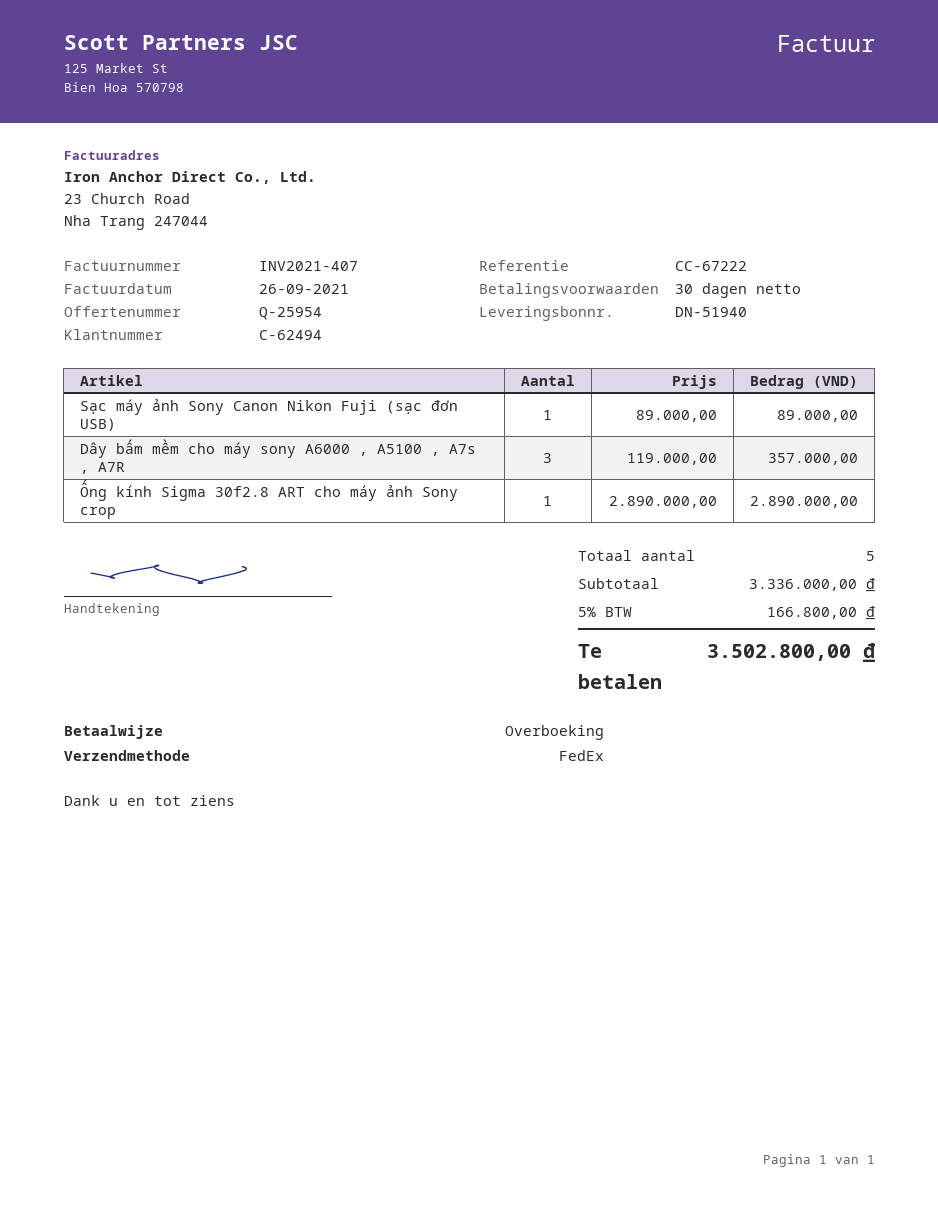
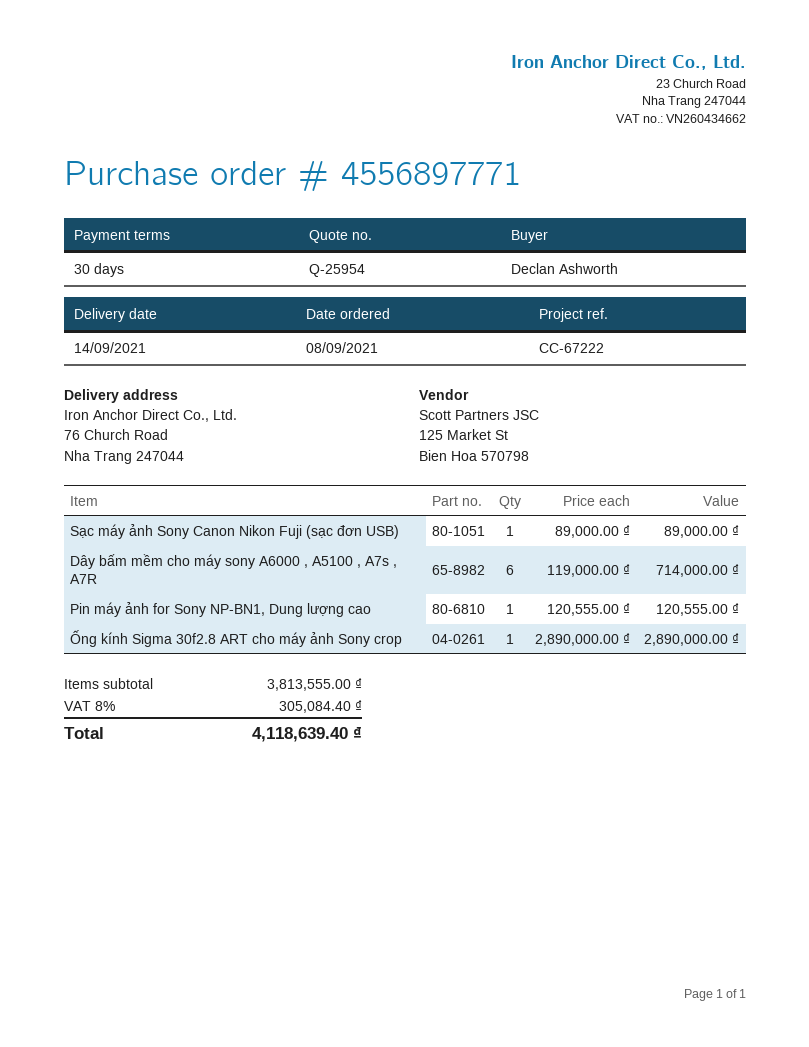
Dây bấm mềm cho máy sony A6000 , A5100 , A7s , A7R: 3 x 119000.00 = 357000.00 -> 6 x 119000.00 = 714000.00
Pin máy ảnh for Sony NP-BN1, Dung lượng cao: none -> 1 x 120555.00 = 120555.00
subtotal: 3336000.00 -> 3813555.00
tax: 5% = 166800.00 -> 8% = 305084.40
total: 3502800.00 -> 4118639.40

